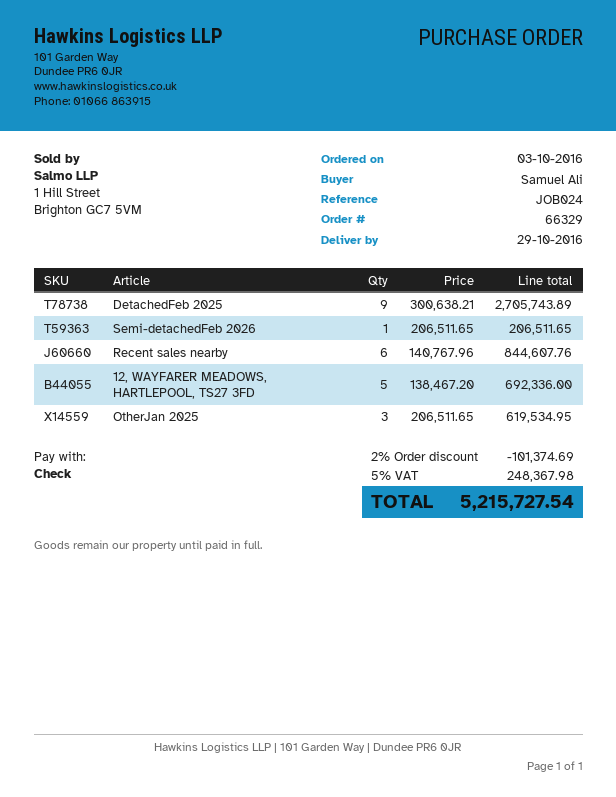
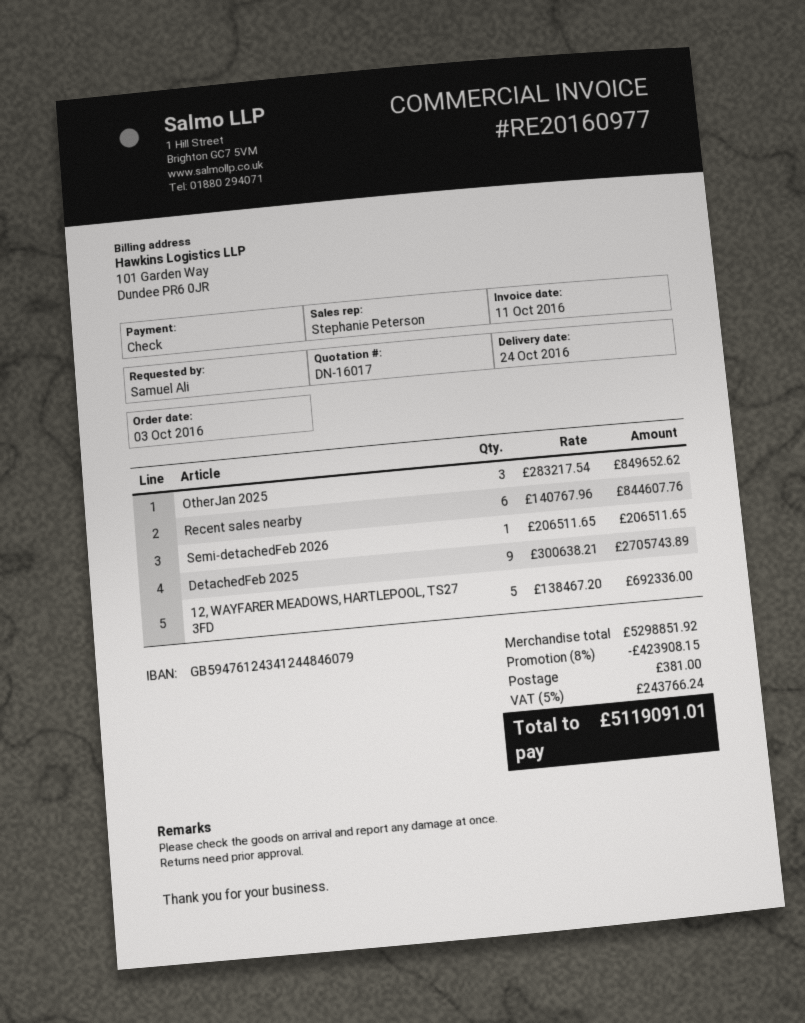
delivery date: 2016-10-29 -> 2016-10-24
OtherJan 2025: 3 x 206511.65 = 619534.95 -> 3 x 283217.54 = 849652.62
discount: 2% = 101374.69 -> 8% = 423908.15
shipping: none -> 381.00
tax: 5% = 248367.98 -> 5% = 243766.24
total: 5215727.54 -> 5119091.01

